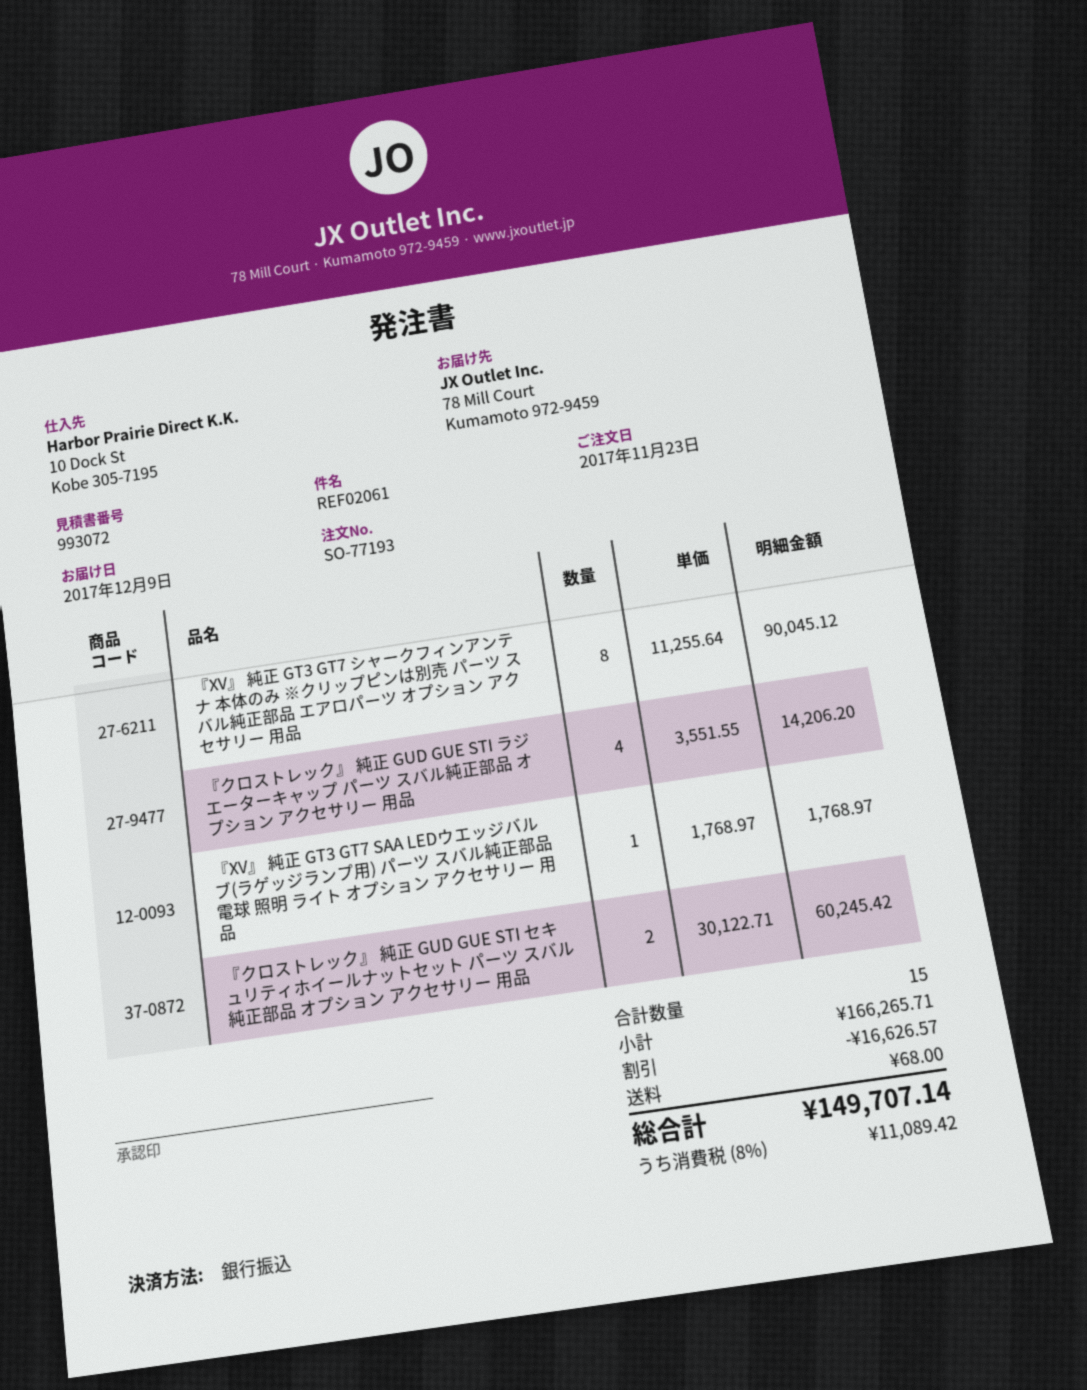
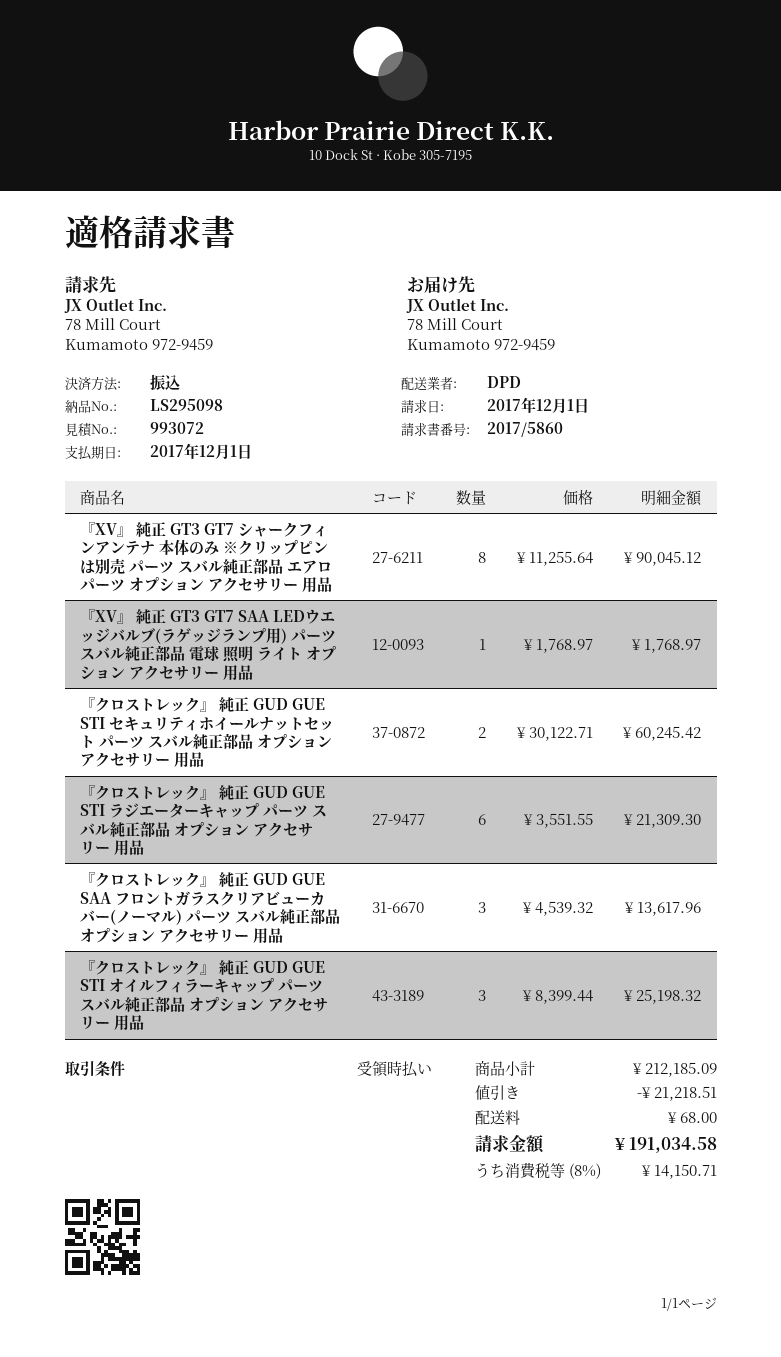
『クロストレック』 純正 GUD GUE STI ラジエーターキャップ パーツ スバル純正部品 オプション アクセサリー 用品: 4 x 3551.55 = 14206.20 -> 6 x 3551.55 = 21309.30
『クロストレック』 純正 GUD GUE SAA フロントガラスクリアビューカバー(ノーマル) パーツ スバル純正部品 オプション アクセサリー 用品: none -> 3 x 4539.32 = 13617.96
『クロストレック』 純正 GUD GUE STI オイルフィラーキャップ パーツ スバル純正部品 オプション アクセサリー 用品: none -> 3 x 8399.44 = 25198.32
subtotal: 166265.71 -> 212185.09
discount: 16626.57 -> 21218.51
tax: 8% = 11089.42 -> 8% = 14150.71
total: 149707.14 -> 191034.58

